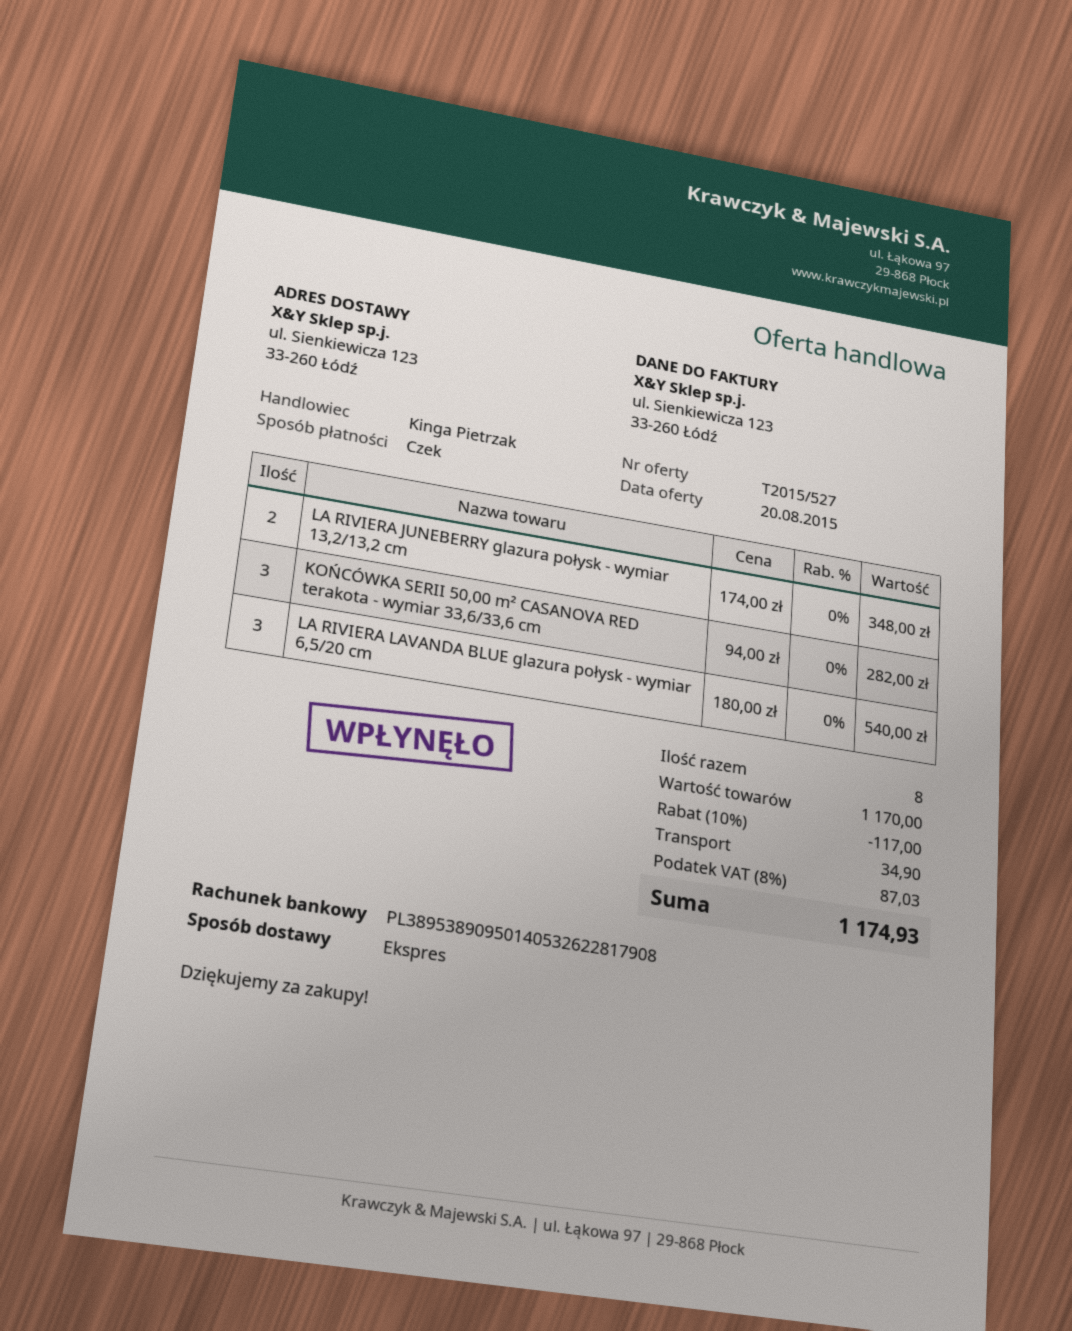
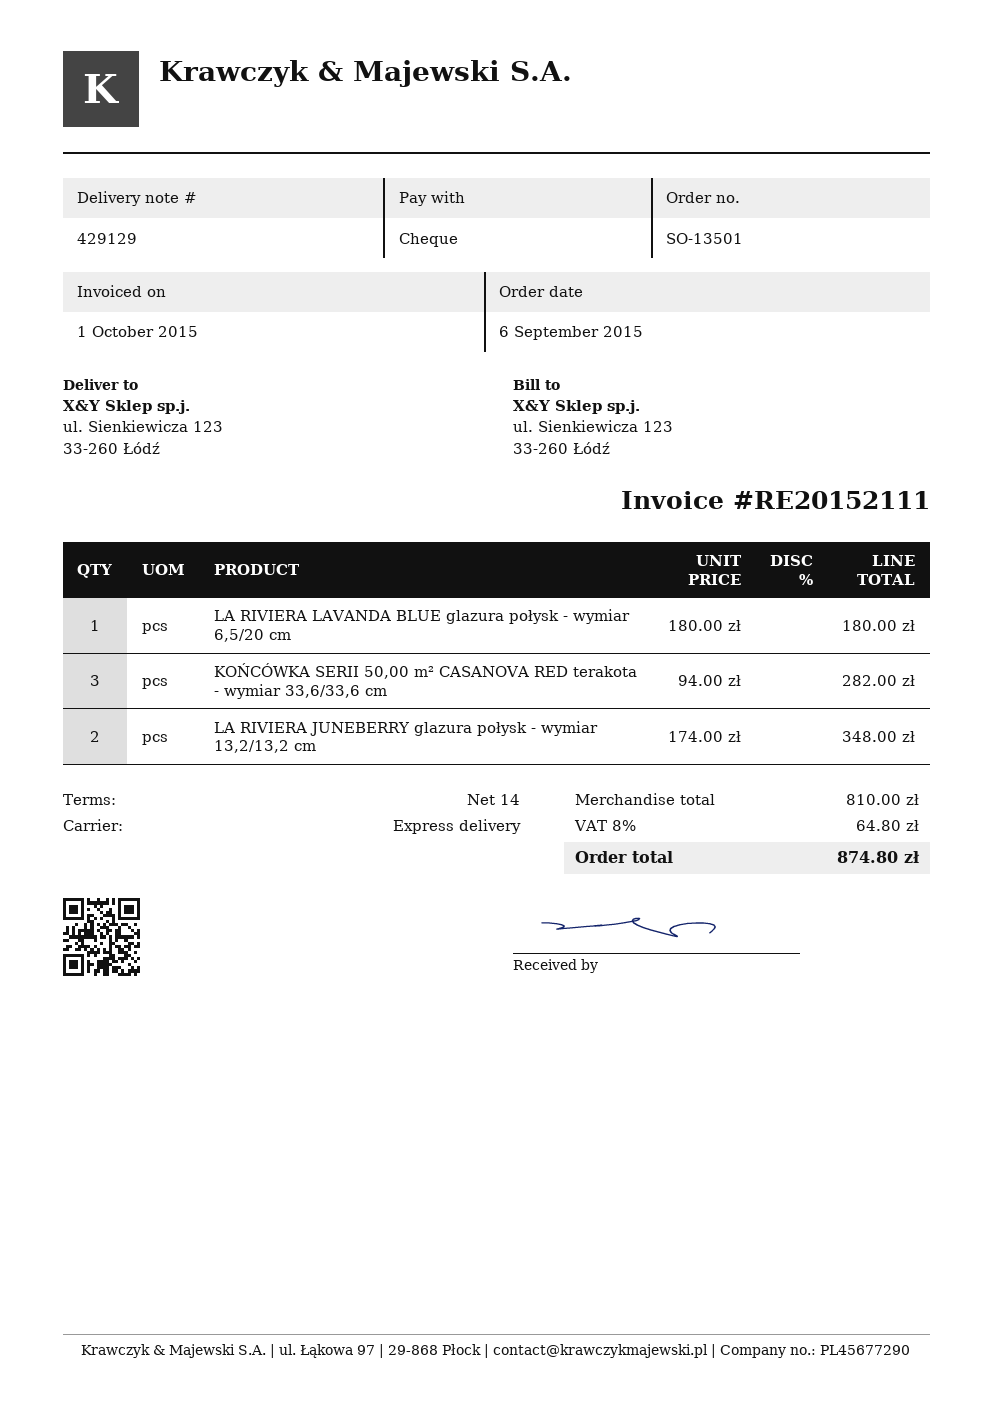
LA RIVIERA LAVANDA BLUE glazura połysk - wymiar 6,5/20 cm: 3 x 180.00 = 540.00 -> 1 x 180.00 = 180.00
subtotal: 1170.00 -> 810.00
discount: 10% = 117.00 -> none
shipping: 34.90 -> none
tax: 8% = 87.03 -> 8% = 64.80
total: 1174.93 -> 874.80

